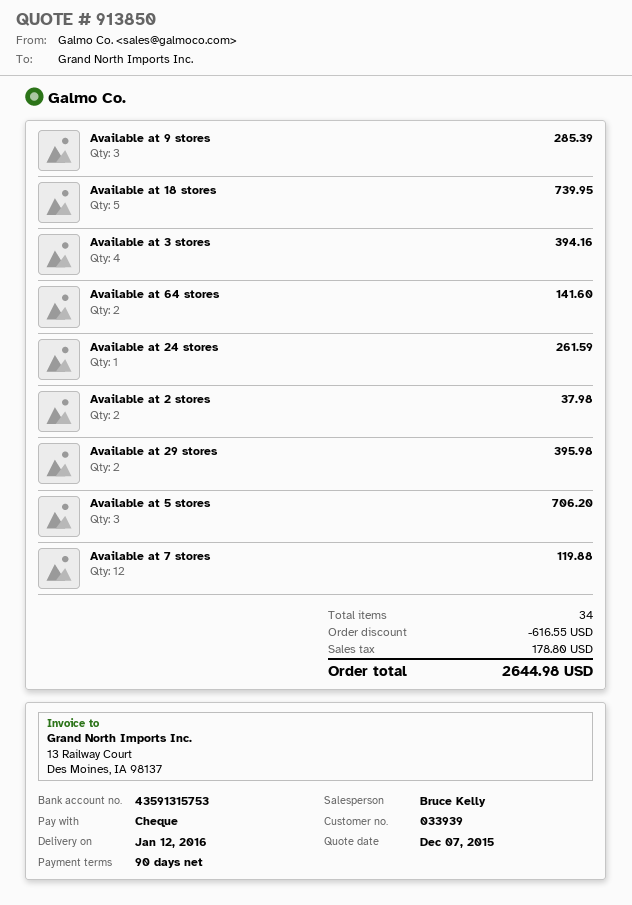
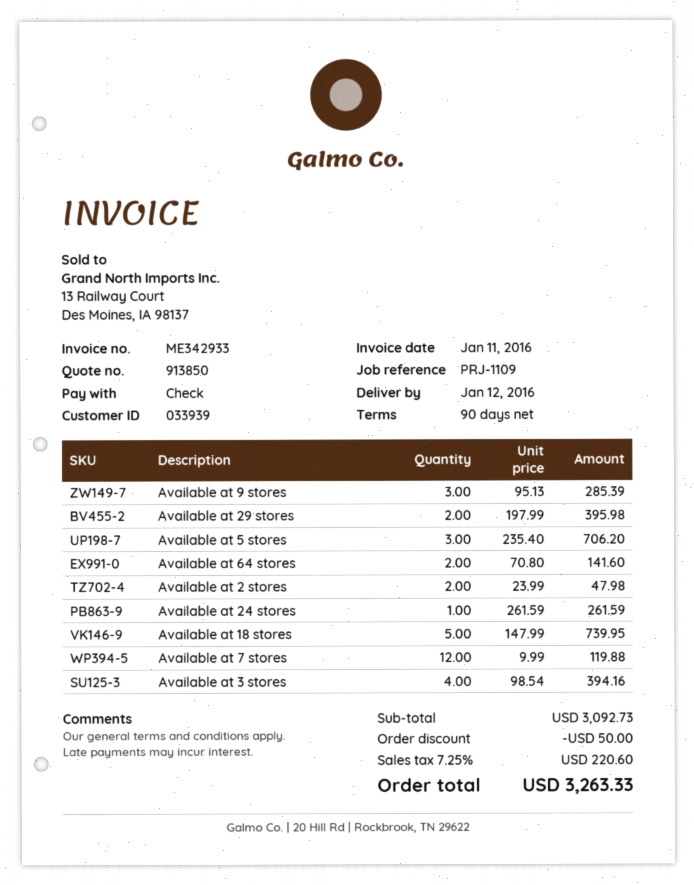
Available at 2 stores: 2 for 37.98 -> 2 for 47.98
discount: 616.55 -> 50.00
tax: 178.80 -> 220.60
total: 2644.98 -> 3263.33

